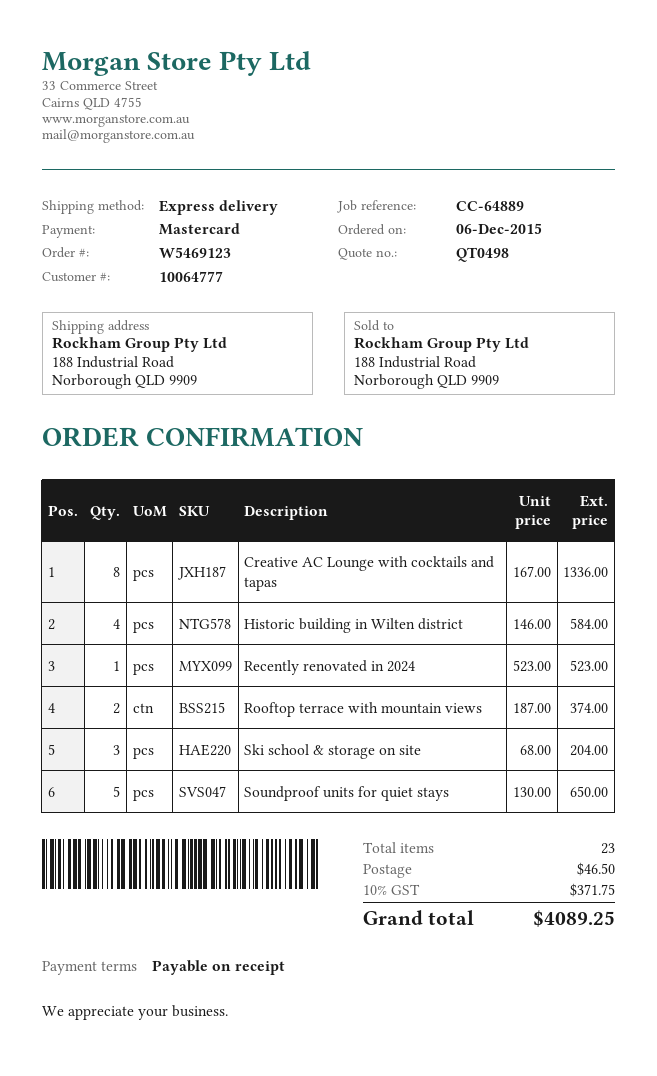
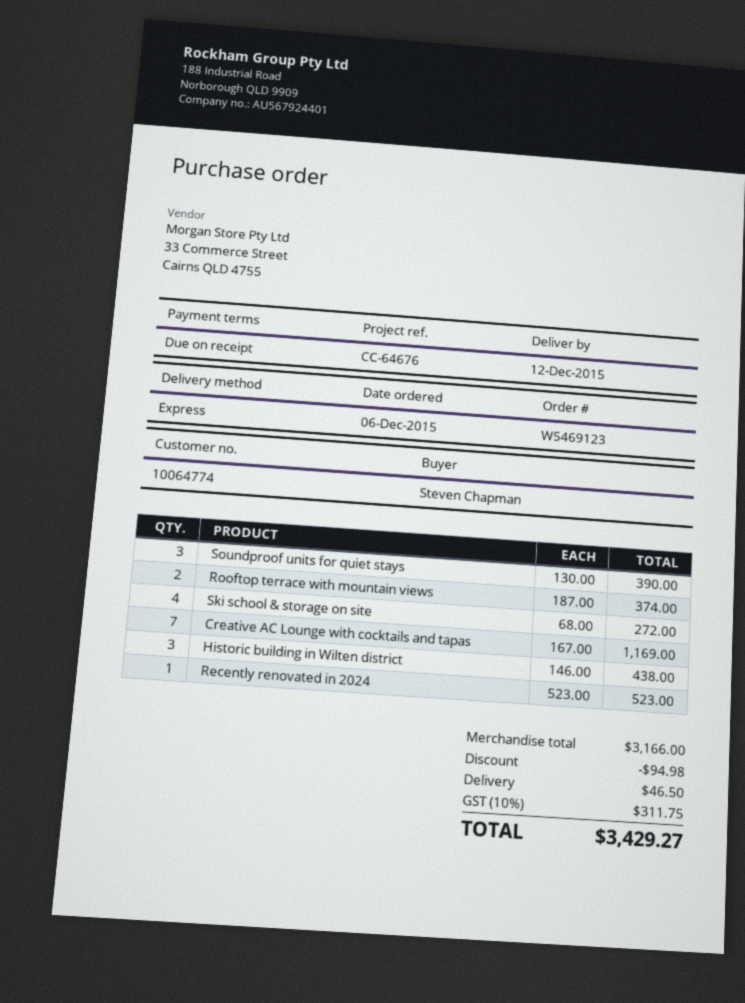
customer number: 10064777 -> 10064774
reference: CC-64889 -> CC-64676
Creative AC Lounge with cocktails and tapas: 8 x 167.00 = 1336.00 -> 7 x 167.00 = 1169.00
Historic building in Wilten district: 4 x 146.00 = 584.00 -> 3 x 146.00 = 438.00
Ski school & storage on site: 3 x 68.00 = 204.00 -> 4 x 68.00 = 272.00
Soundproof units for quiet stays: 5 x 130.00 = 650.00 -> 3 x 130.00 = 390.00
discount: none -> 94.98
tax: 10% = 371.75 -> 10% = 311.75
total: 4089.25 -> 3429.27

